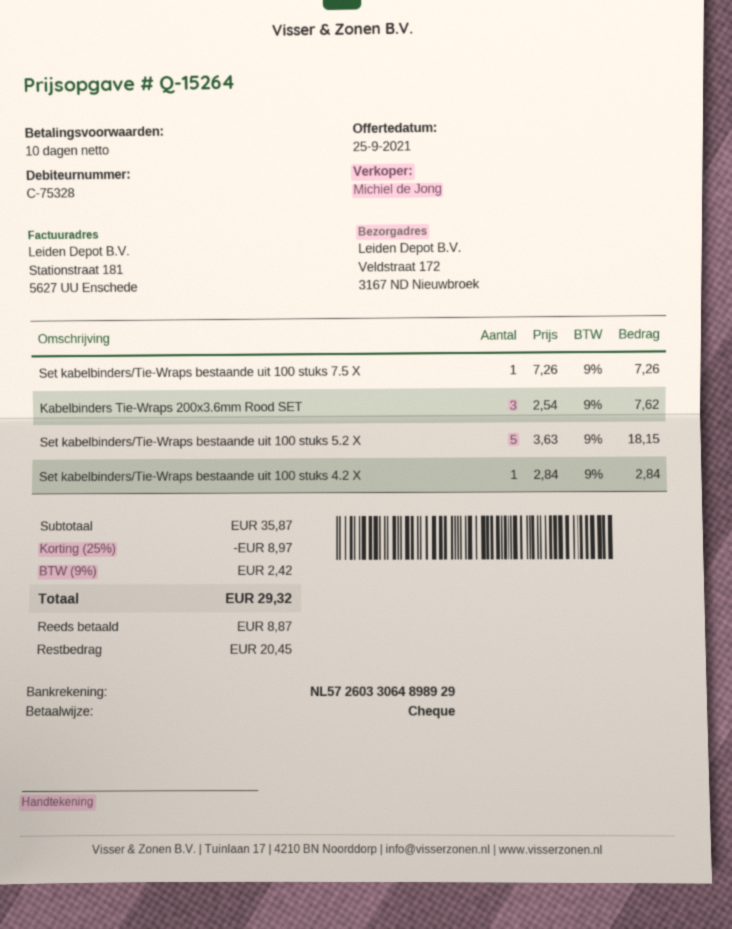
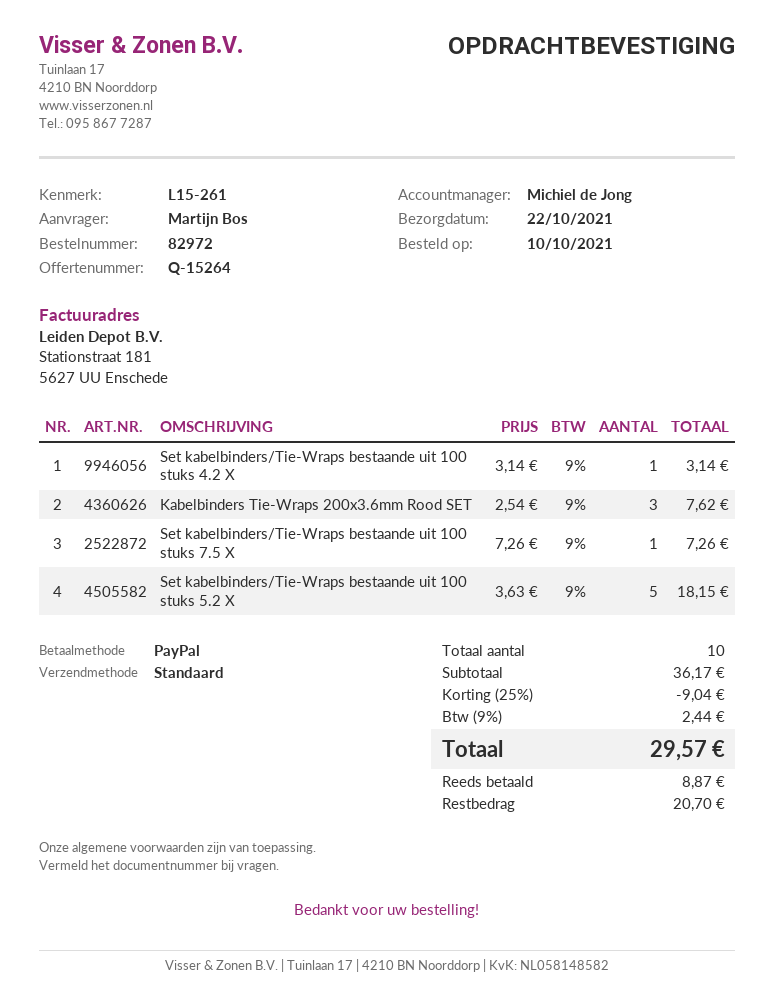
payment method: cheque -> PayPal
Set kabelbinders/Tie-Wraps bestaande uit 100 stuks 4.2 X: 1 x 2.84 = 2.84 -> 1 x 3.14 = 3.14
subtotal: 35.87 -> 36.17
discount: 25% = 8.97 -> 25% = 9.04
tax: 9% = 2.42 -> 9% = 2.44
total: 29.32 -> 29.57
balance: 20.45 -> 20.70

